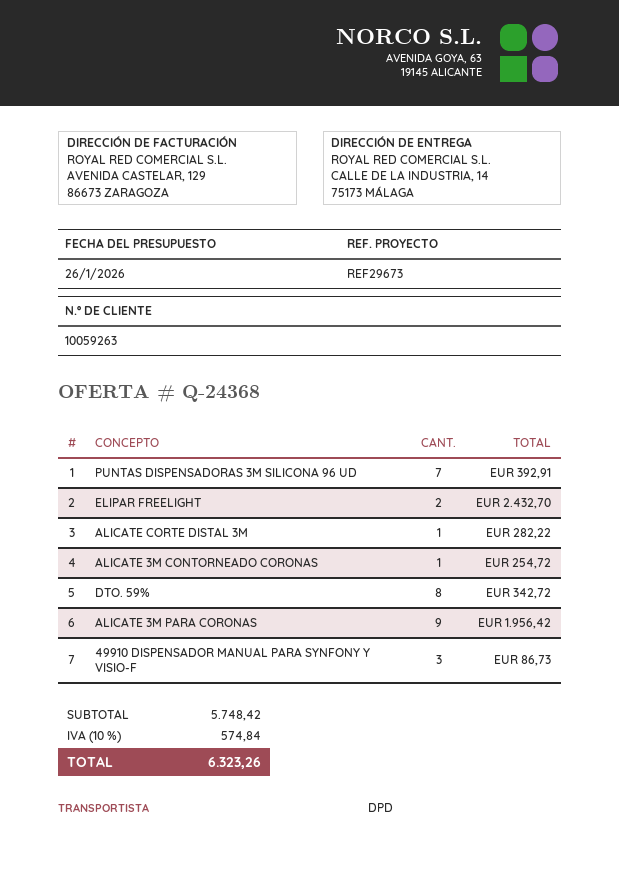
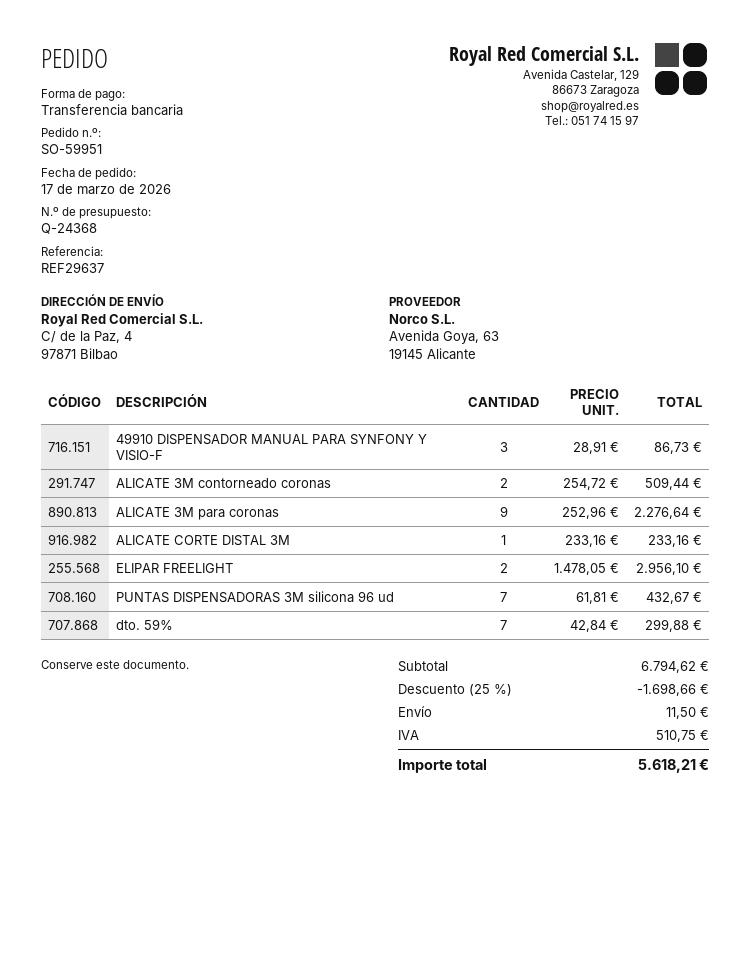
reference: REF29673 -> REF29637
ship to: CALLE DE LA INDUSTRIA, 14, 75173 MÁLAGA -> C/ de la Paz, 4, 97871 Bilbao
PUNTAS DISPENSADORAS 3M SILICONA 96 UD: 7 for 392.91 -> 7 for 432.67
ELIPAR FREELIGHT: 2 for 2432.70 -> 2 for 2956.10
ALICATE CORTE DISTAL 3M: 1 for 282.22 -> 1 for 233.16
ALICATE 3M CONTORNEADO CORONAS: 1 for 254.72 -> 2 for 509.44
DTO. 59%: 8 for 342.72 -> 7 for 299.88
ALICATE 3M PARA CORONAS: 9 for 1956.42 -> 9 for 2276.64
subtotal: 5748.42 -> 6794.62
discount: none -> 25% = 1698.66
shipping: none -> 11.50
tax: 574.84 -> 510.75
total: 6323.26 -> 5618.21

